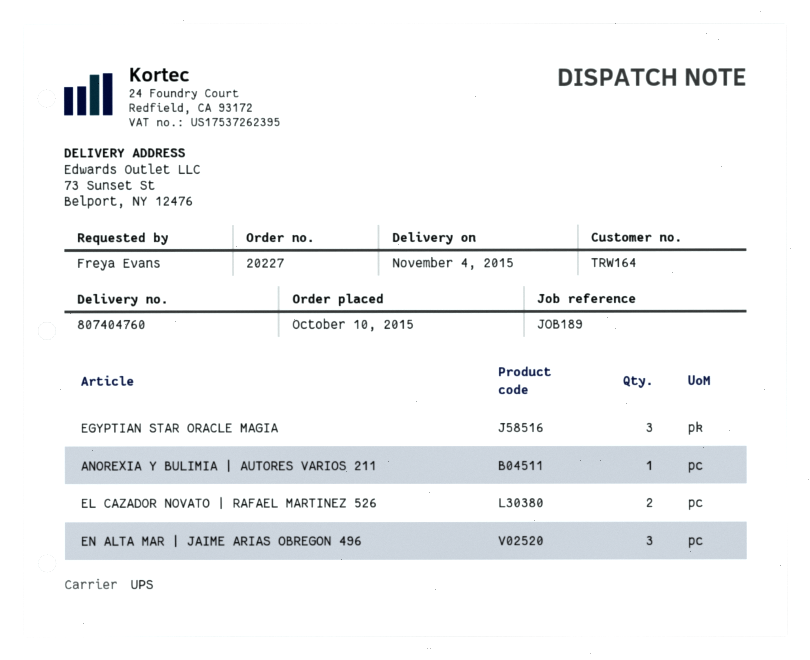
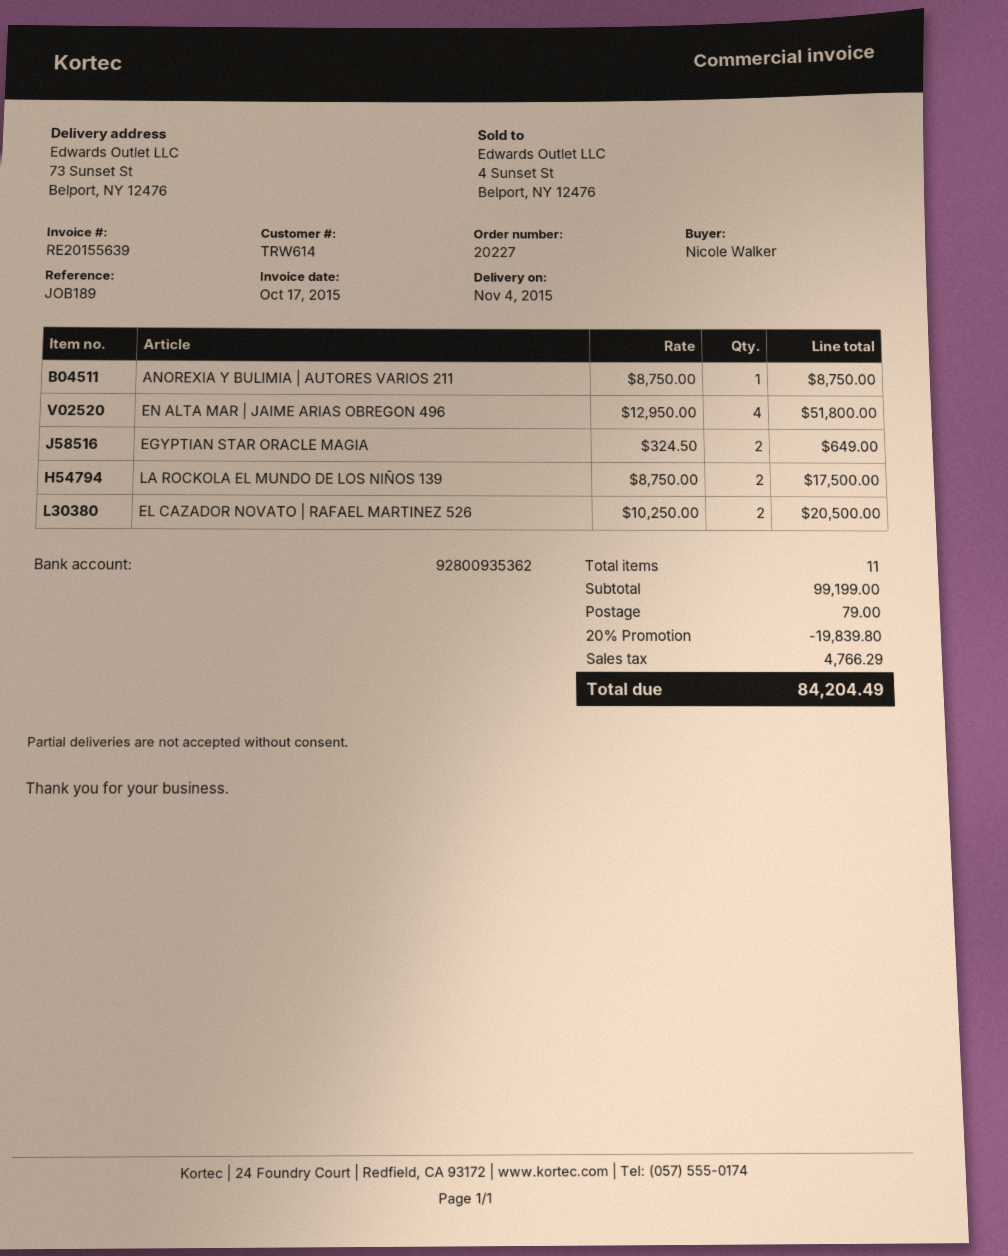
customer number: TRW164 -> TRW614
ordered by: Freya Evans -> Nicole Walker
EGYPTIAN STAR ORACLE MAGIA: 3 -> 2
EN ALTA MAR | JAIME ARIAS OBREGON 496: 3 -> 4
LA ROCKOLA EL MUNDO DE LOS NIÑOS 139: none -> 2

